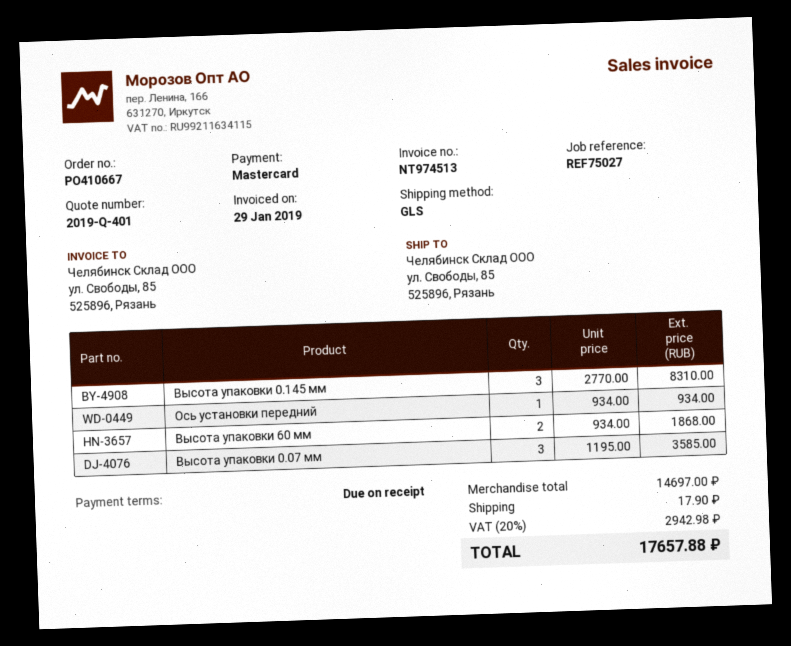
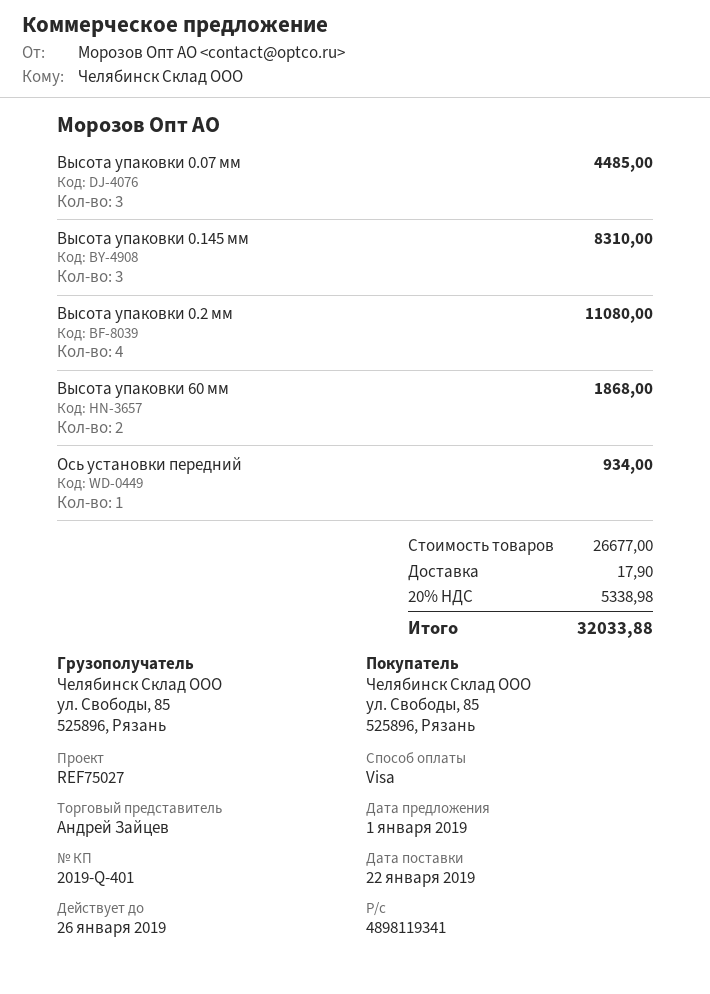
payment method: Mastercard -> Visa
Высота упаковки 0.07 мм: 3 for 3585.00 -> 3 for 4485.00
Высота упаковки 0.2 мм: none -> 4 for 11080.00
subtotal: 14697.00 -> 26677.00
tax: 20% = 2942.98 -> 20% = 5338.98
total: 17657.88 -> 32033.88

